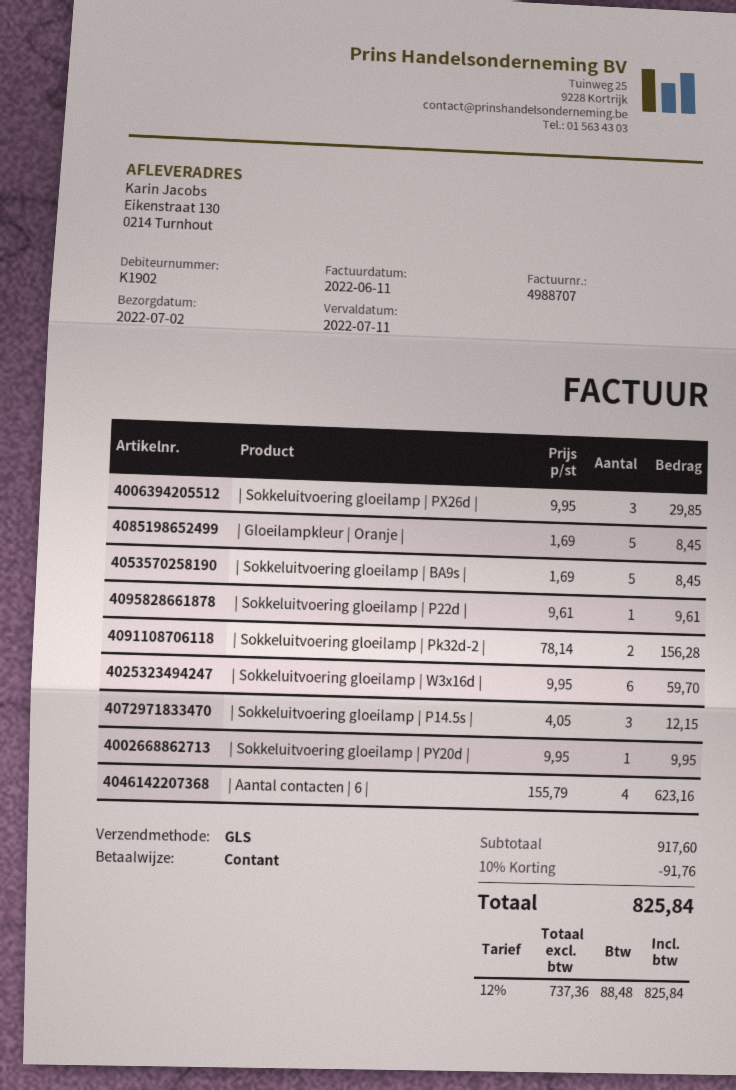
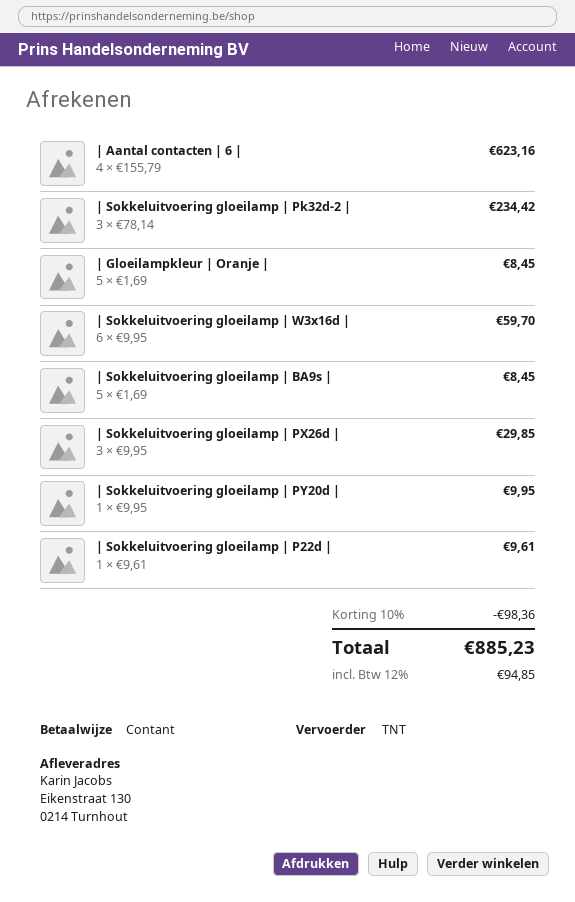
shipping method: GLS -> TNT
| Sokkeluitvoering gloeilamp | Pk32d-2 |: 2 x 78.14 = 156.28 -> 3 x 78.14 = 234.42
| Sokkeluitvoering gloeilamp | P14.5s |: 3 x 4.05 = 12.15 -> none
discount: 10% = 91.76 -> 10% = 98.36
tax: 12% = 88.48 -> 12% = 94.85
total: 825.84 -> 885.23

